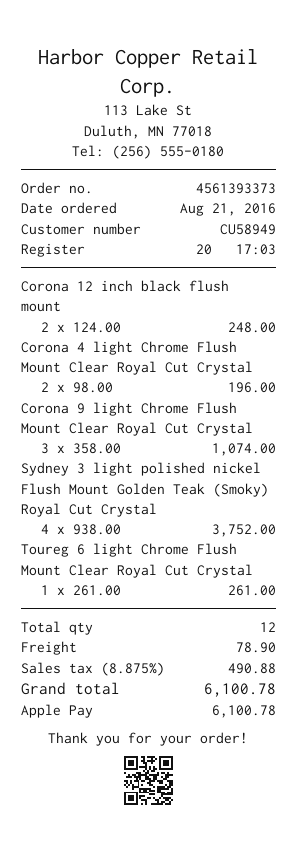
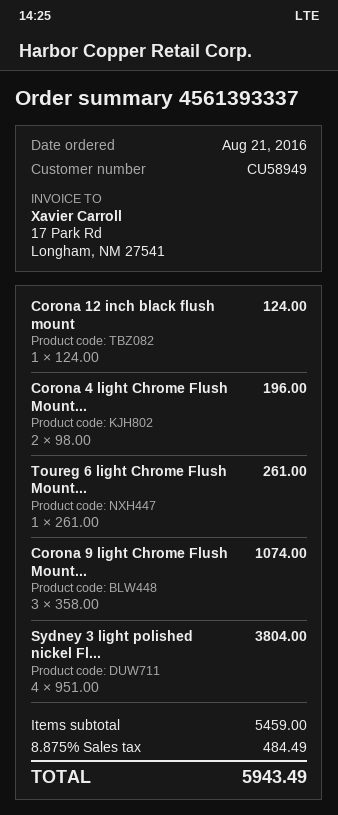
order number: 4561393373 -> 4561393337
Corona 12 inch black flush mount: 2 x 124.00 = 248.00 -> 1 x 124.00 = 124.00
Sydney 3 light polished nickel Flush Mount Golden Teak (Smoky) Royal Cut Crystal: 4 x 938.00 = 3752.00 -> 4 x 951.00 = 3804.00
shipping: 78.90 -> none
tax: 8.875% = 490.88 -> 8.875% = 484.49
total: 6100.78 -> 5943.49

